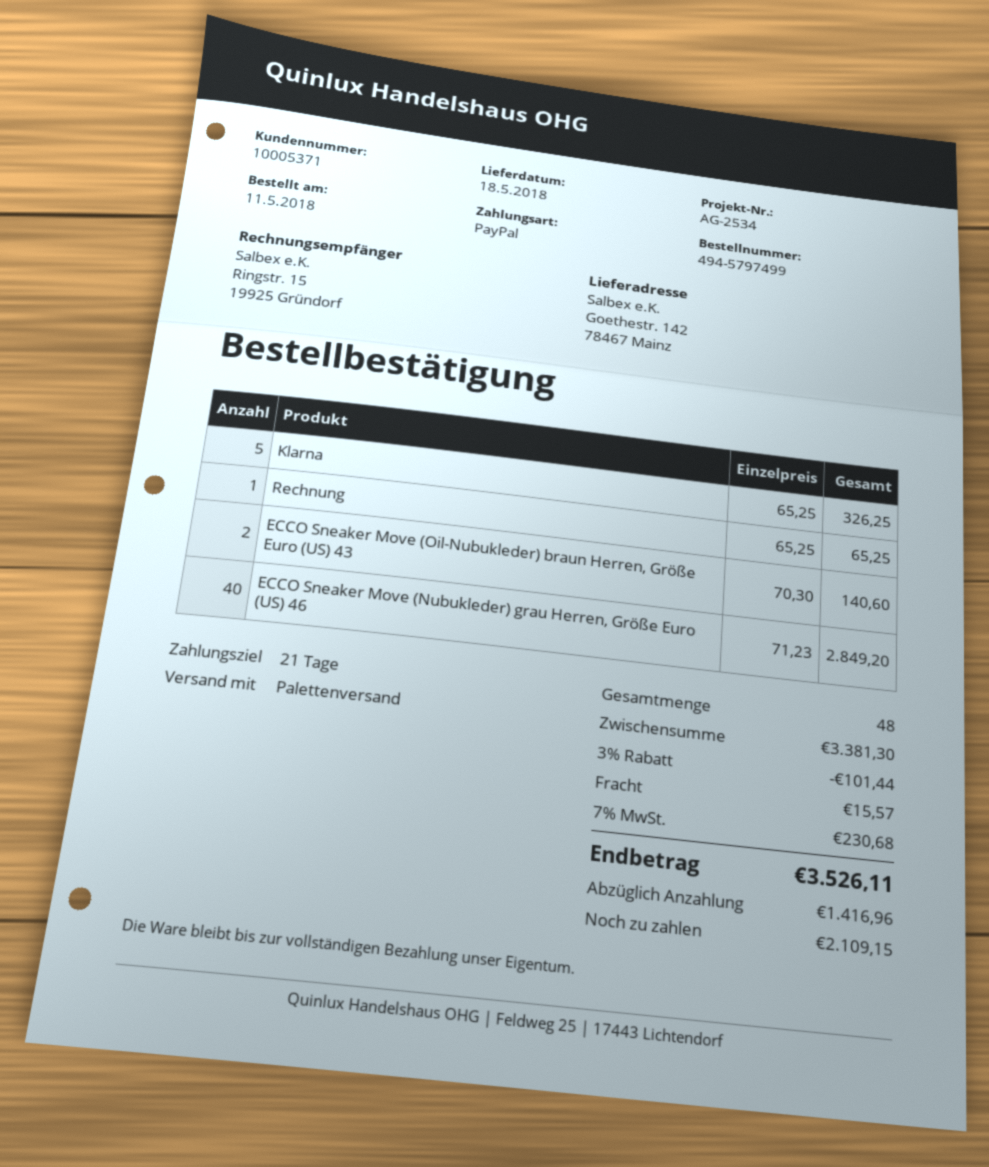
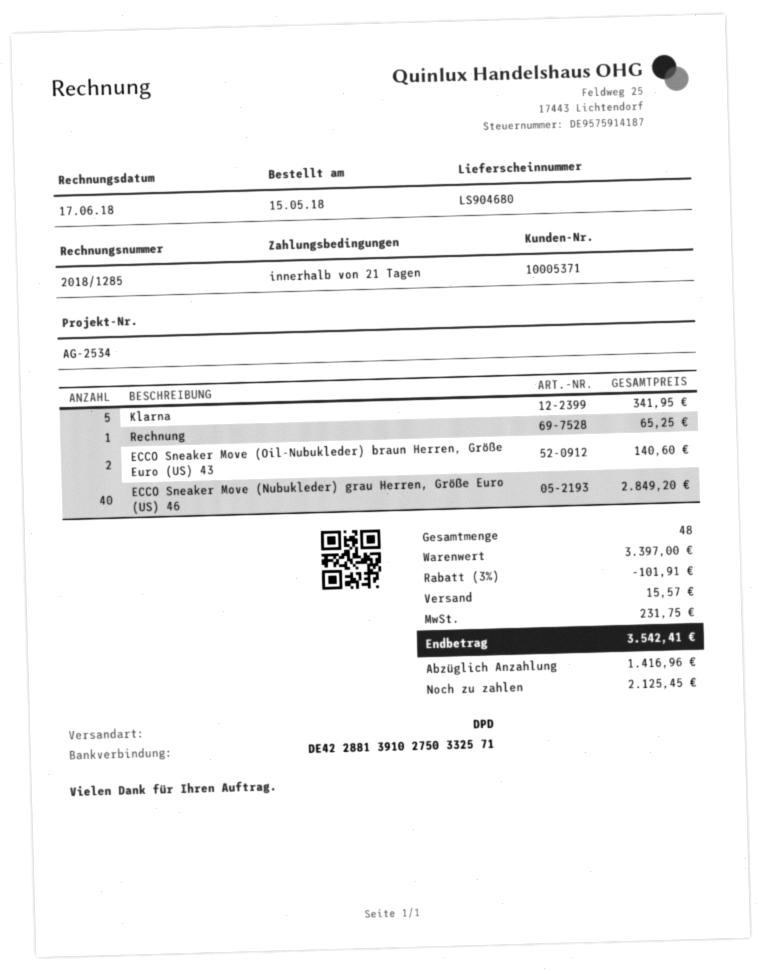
order date: 2018-05-11 -> 2018-05-15
shipping method: pallet freight -> DPD
Klarna: 5 for 326.25 -> 5 for 341.95
subtotal: 3381.30 -> 3397.00
discount: 3% = 101.44 -> 3% = 101.91
tax: 230.68 -> 231.75
total: 3526.11 -> 3542.41
balance: 2109.15 -> 2125.45

